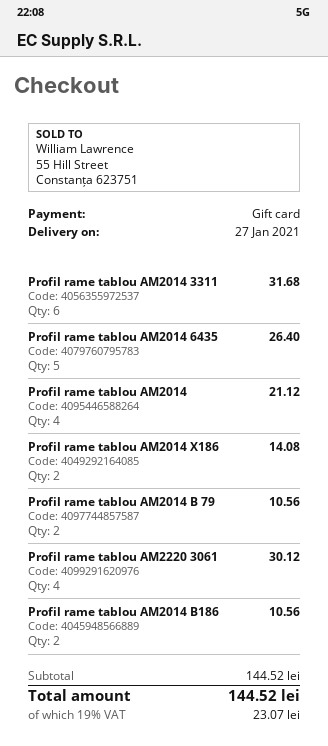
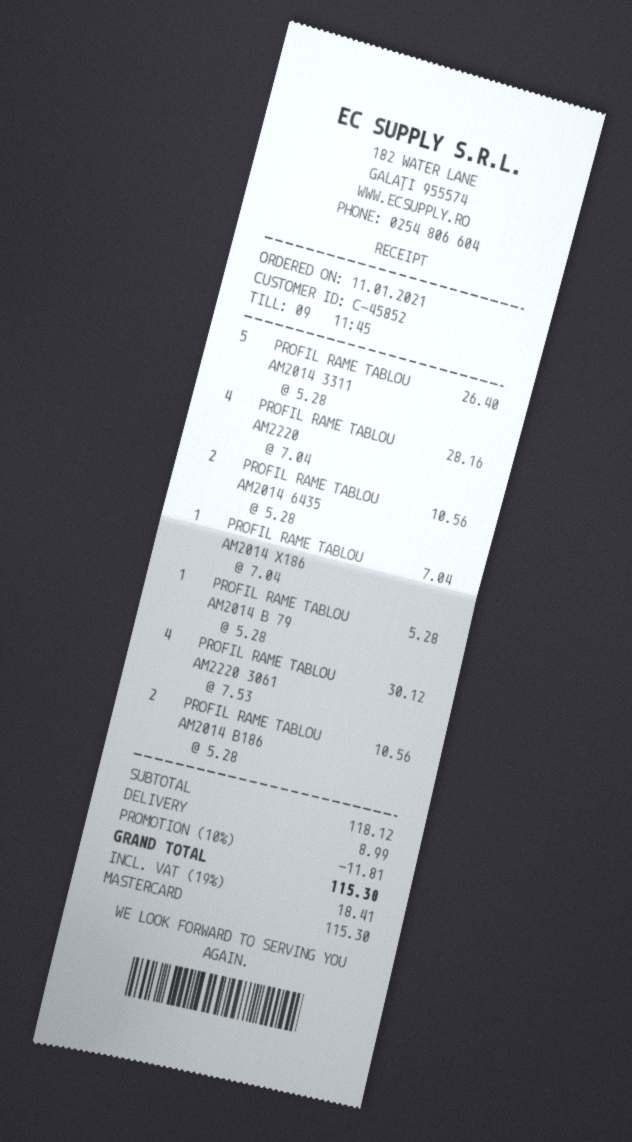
payment method: gift card -> Mastercard
Profil rame tablou AM2014 3311: 6 for 31.68 -> 5 for 26.40
Profil rame tablou AM2014 6435: 5 for 26.40 -> 2 for 10.56
Profil rame tablou AM2014: 4 for 21.12 -> none
Profil rame tablou AM2014 X186: 2 for 14.08 -> 1 for 7.04
Profil rame tablou AM2014 B 79: 2 for 10.56 -> 1 for 5.28
PROFIL RAME TABLOU AM2220: none -> 4 for 28.16
subtotal: 144.52 -> 118.12
discount: none -> 10% = 11.81
shipping: none -> 8.99
tax: 19% = 23.07 -> 19% = 18.41
total: 144.52 -> 115.30

